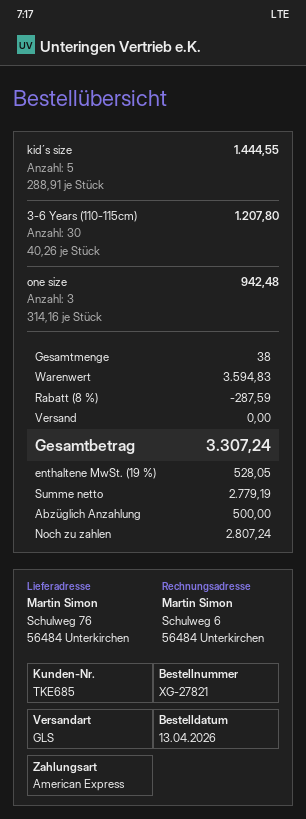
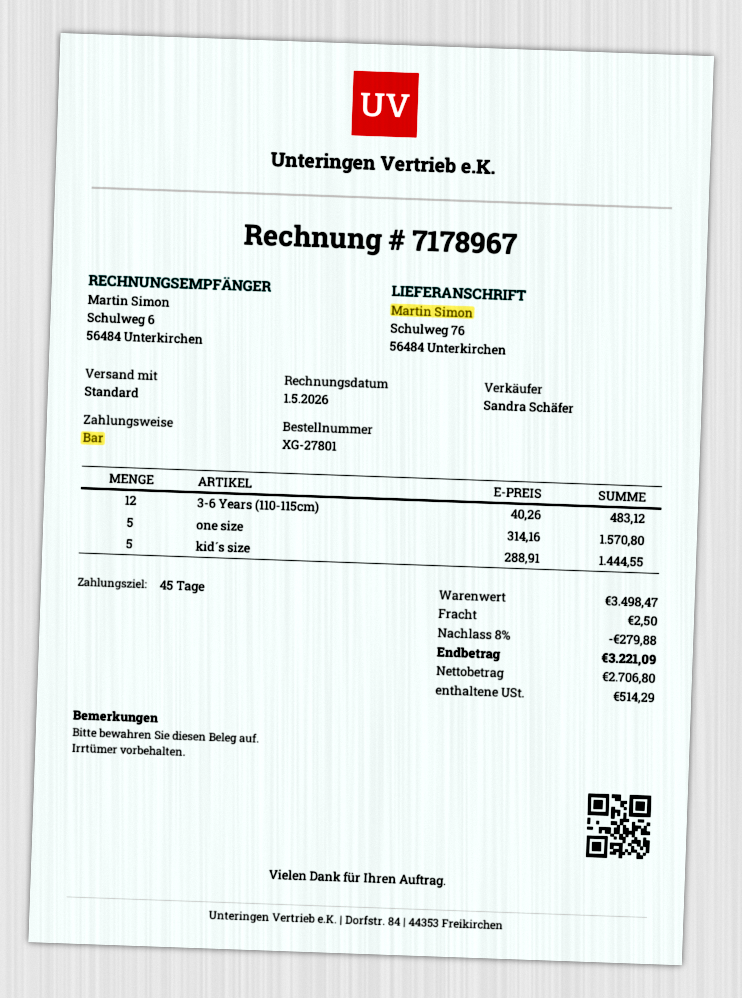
order number: XG-27821 -> XG-27801
payment method: American Express -> cash
shipping method: GLS -> standard
3-6 Years (110-115cm): 30 x 40.26 = 1207.80 -> 12 x 40.26 = 483.12
one size: 3 x 314.16 = 942.48 -> 5 x 314.16 = 1570.80
subtotal: 3594.83 -> 3498.47
discount: 8% = 287.59 -> 8% = 279.88
shipping: 0.00 -> 2.50
net: 2779.19 -> 2706.80
tax: 528.05 -> 514.29
total: 3307.24 -> 3221.09

